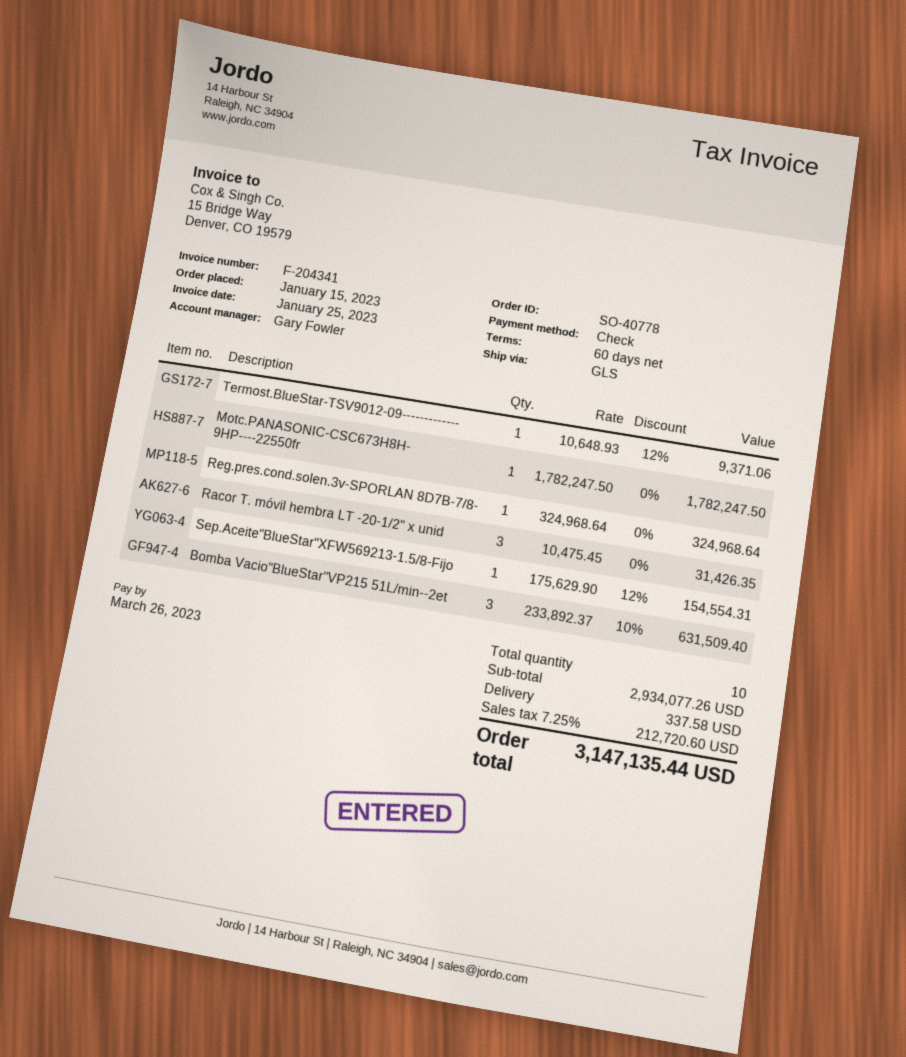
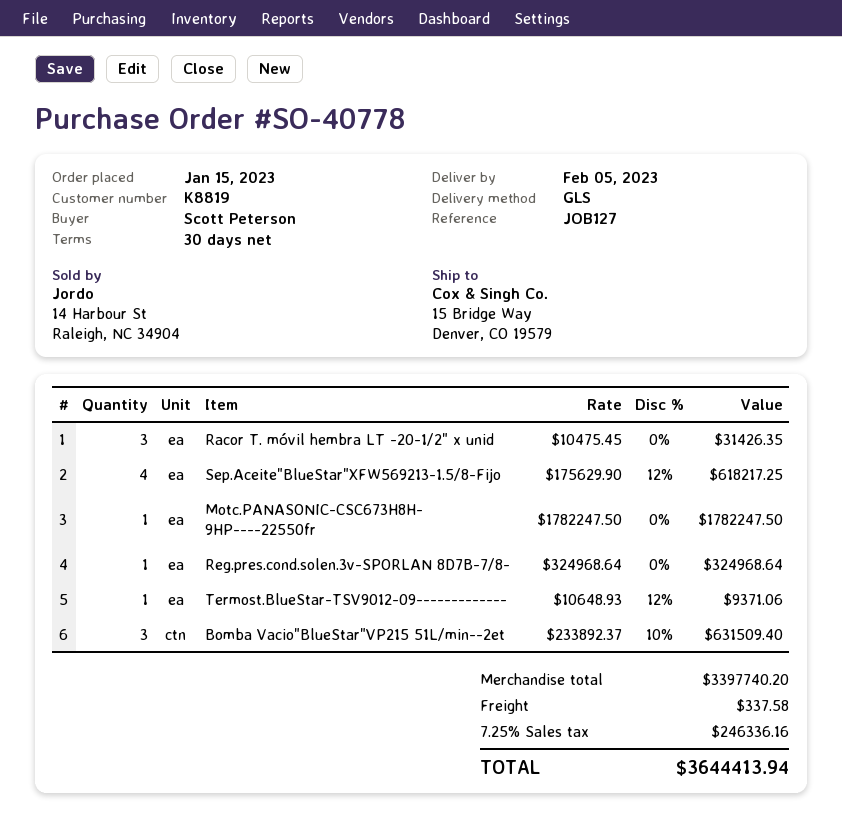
payment terms: 60 days -> 30 days
Sep.Aceite"BlueStar"XFW569213-1.5/8-Fijo: 1 x 175629.90 - 12% = 154554.31 -> 4 x 175629.90 - 12% = 618217.25
subtotal: 2934077.26 -> 3397740.20
tax: 7.25% = 212720.60 -> 7.25% = 246336.16
total: 3147135.44 -> 3644413.94

